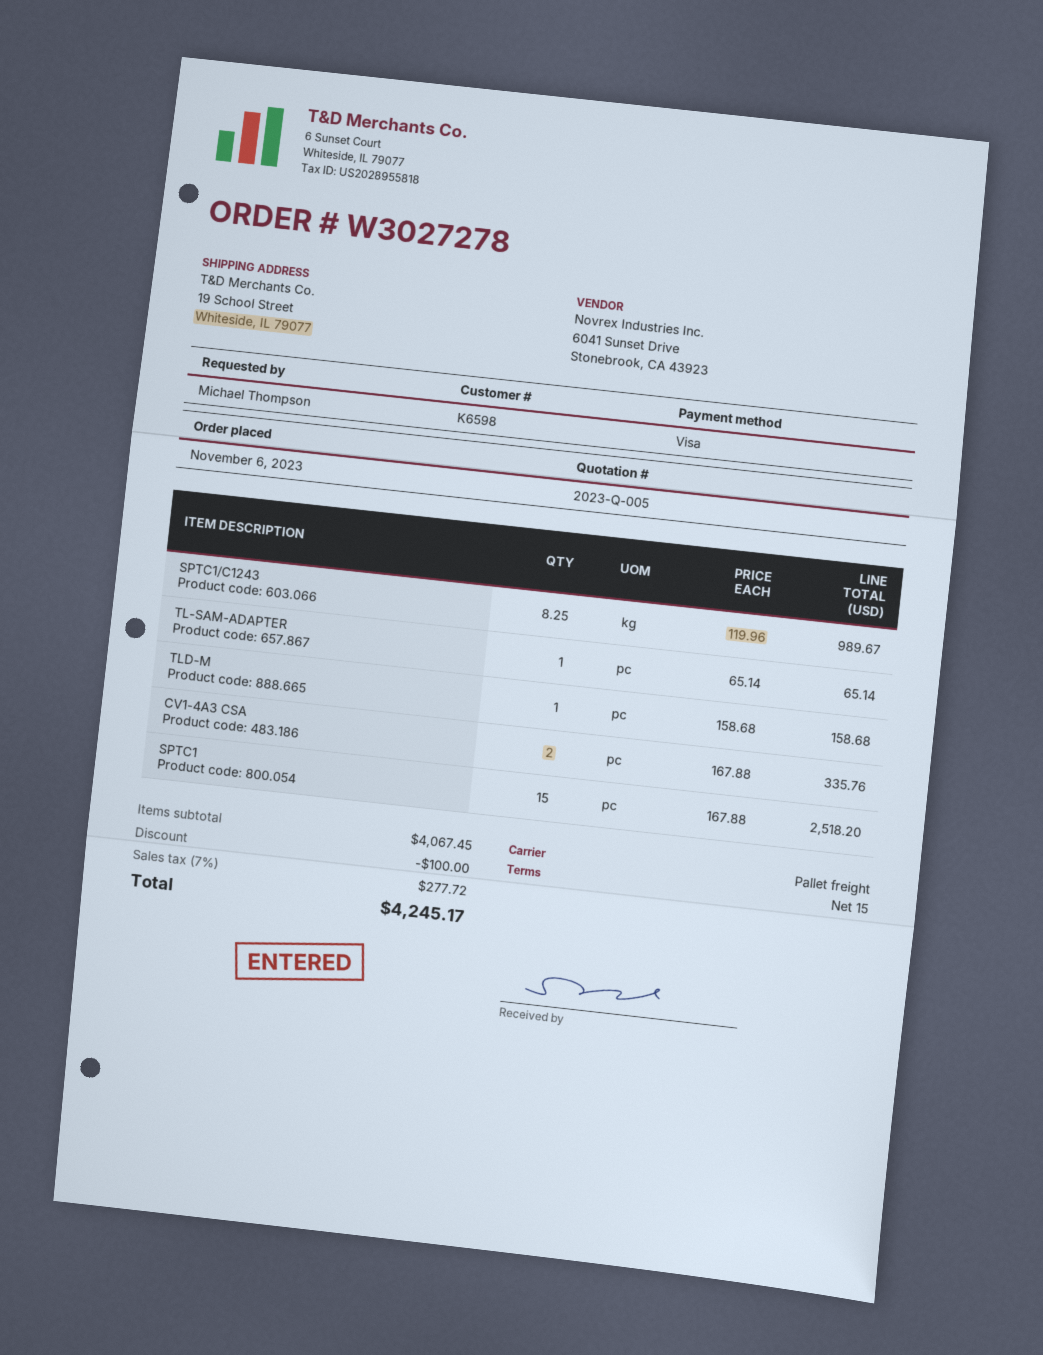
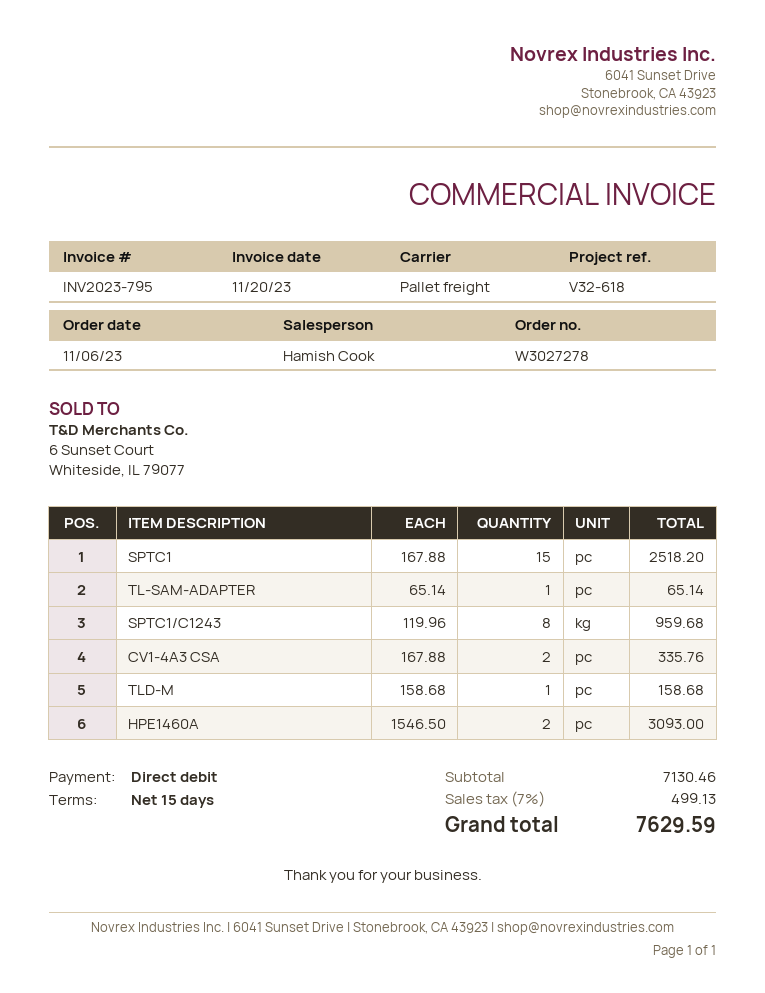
payment method: Visa -> direct debit
SPTC1/C1243: 8.25 x 119.96 = 989.67 -> 8 x 119.96 = 959.68
HPE1460A: none -> 2 x 1546.50 = 3093.00
subtotal: 4067.45 -> 7130.46
discount: 100.00 -> none
tax: 7% = 277.72 -> 7% = 499.13
total: 4245.17 -> 7629.59

